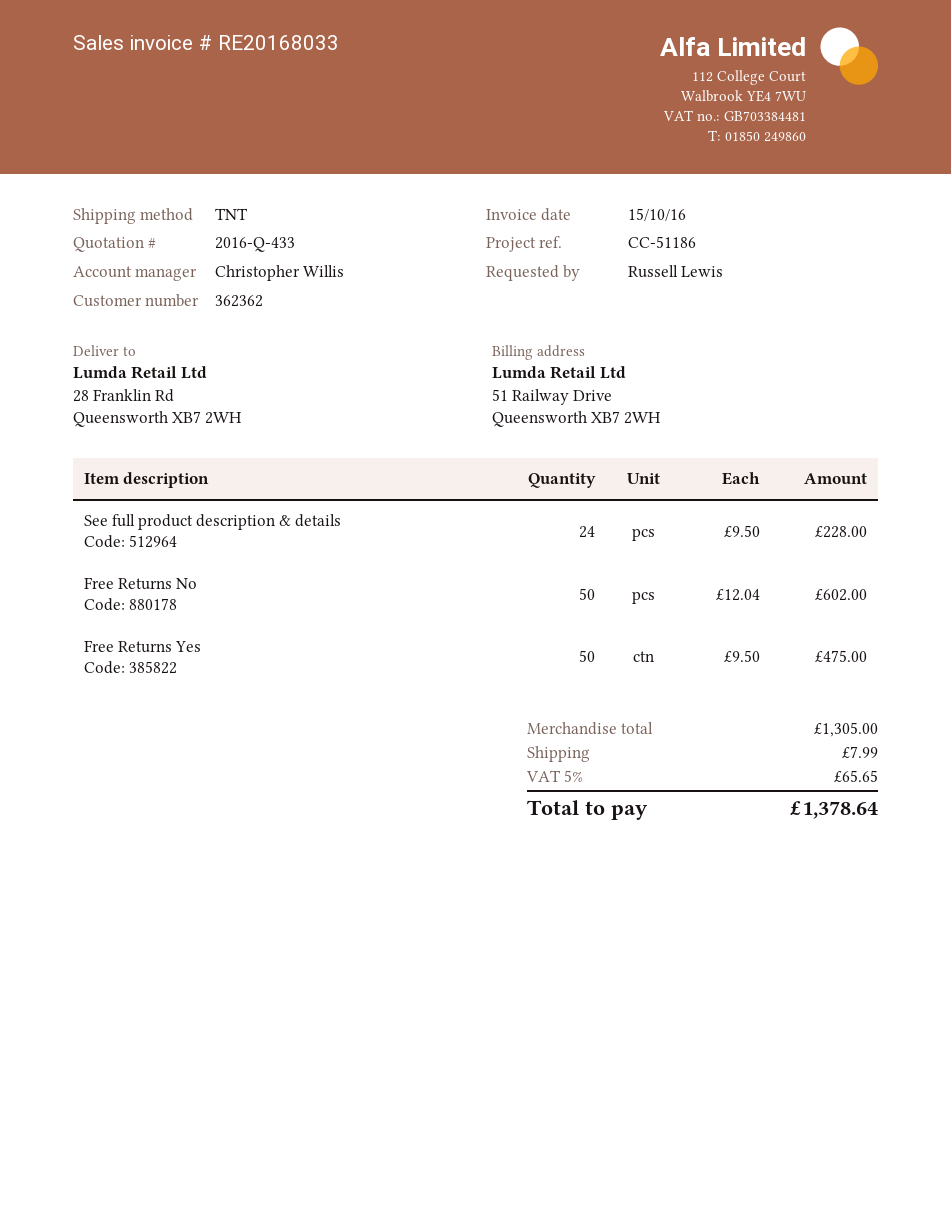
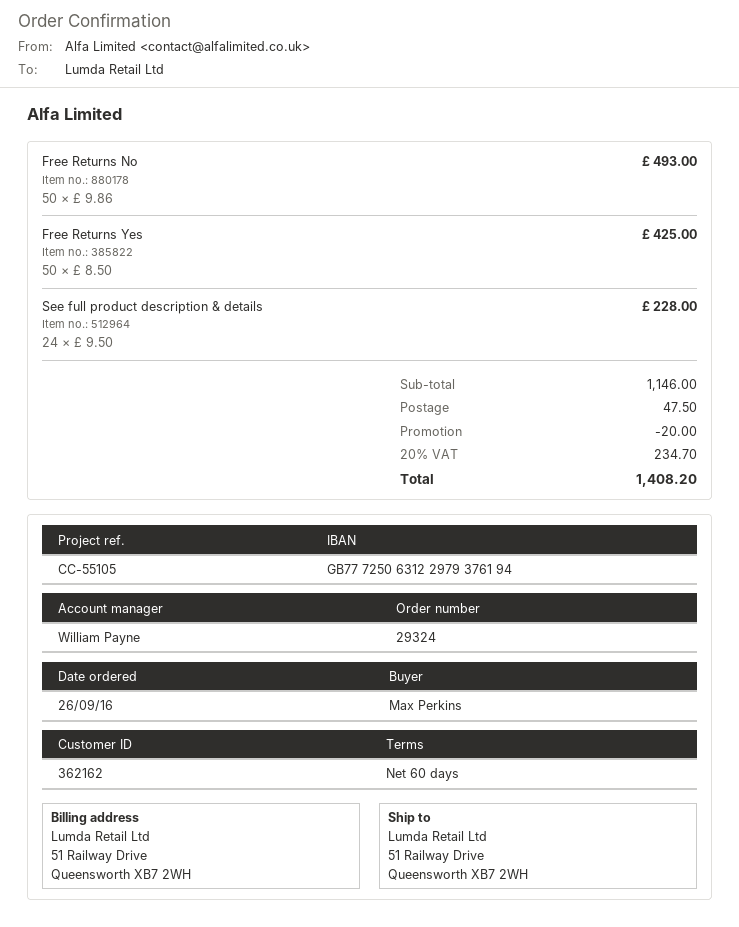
customer number: 362362 -> 362162
reference: CC-51186 -> CC-55105
ordered by: Russell Lewis -> Max Perkins
sales rep: Christopher Willis -> William Payne
ship to: 28 Franklin Rd, Queensworth XB7 2WH -> 51 Railway Drive, Queensworth XB7 2WH
Free Returns No: 50 x 12.04 = 602.00 -> 50 x 9.86 = 493.00
Free Returns Yes: 50 x 9.50 = 475.00 -> 50 x 8.50 = 425.00
subtotal: 1305.00 -> 1146.00
discount: none -> 20.00
shipping: 7.99 -> 47.50
tax: 5% = 65.65 -> 20% = 234.70
total: 1378.64 -> 1408.20

